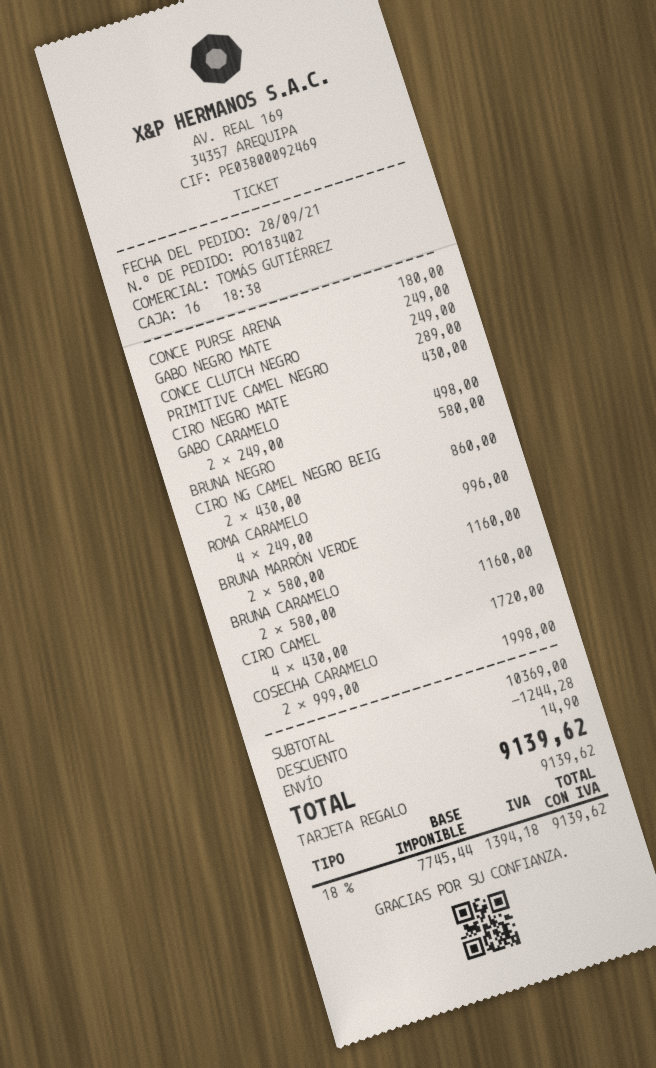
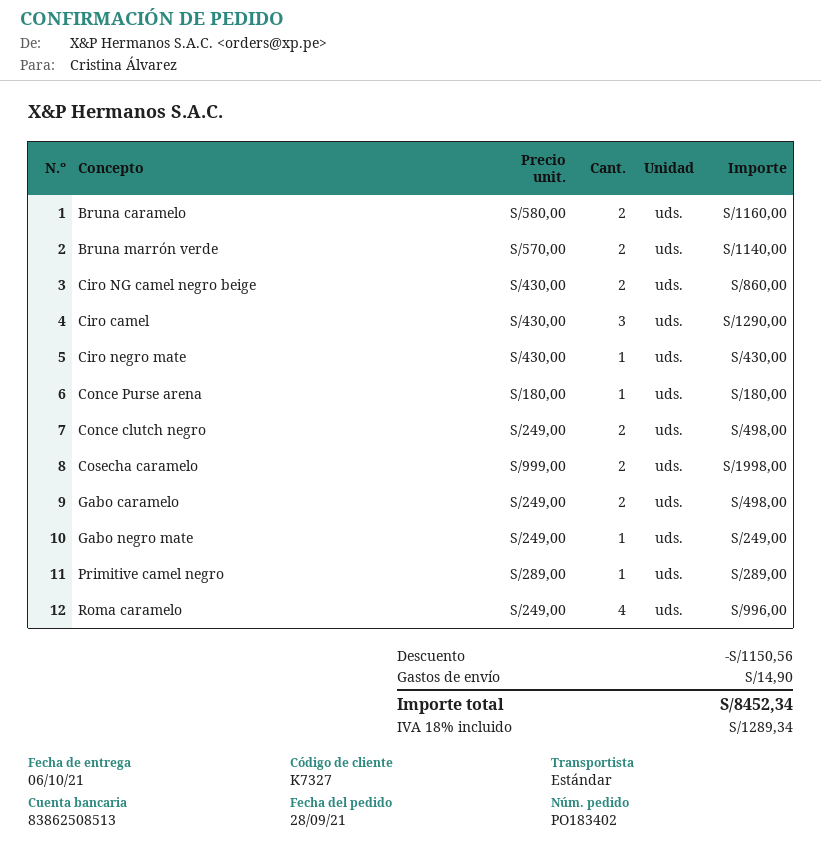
CONCE CLUTCH NEGRO: 1 x 249.00 = 249.00 -> 2 x 249.00 = 498.00
BRUNA NEGRO: 1 x 580.00 = 580.00 -> none
BRUNA MARRÓN VERDE: 2 x 580.00 = 1160.00 -> 2 x 570.00 = 1140.00
CIRO CAMEL: 4 x 430.00 = 1720.00 -> 3 x 430.00 = 1290.00
discount: 1244.28 -> 1150.56
tax: 18% = 1394.18 -> 18% = 1289.34
total: 9139.62 -> 8452.34

